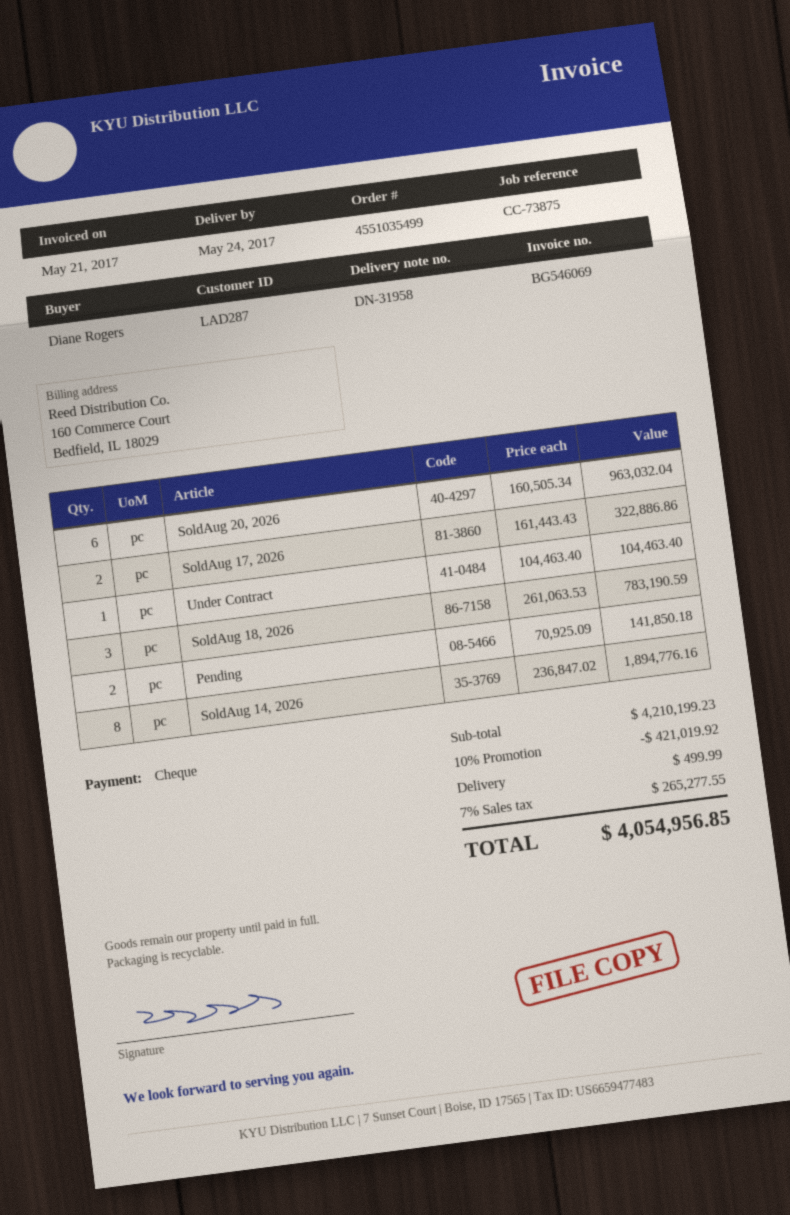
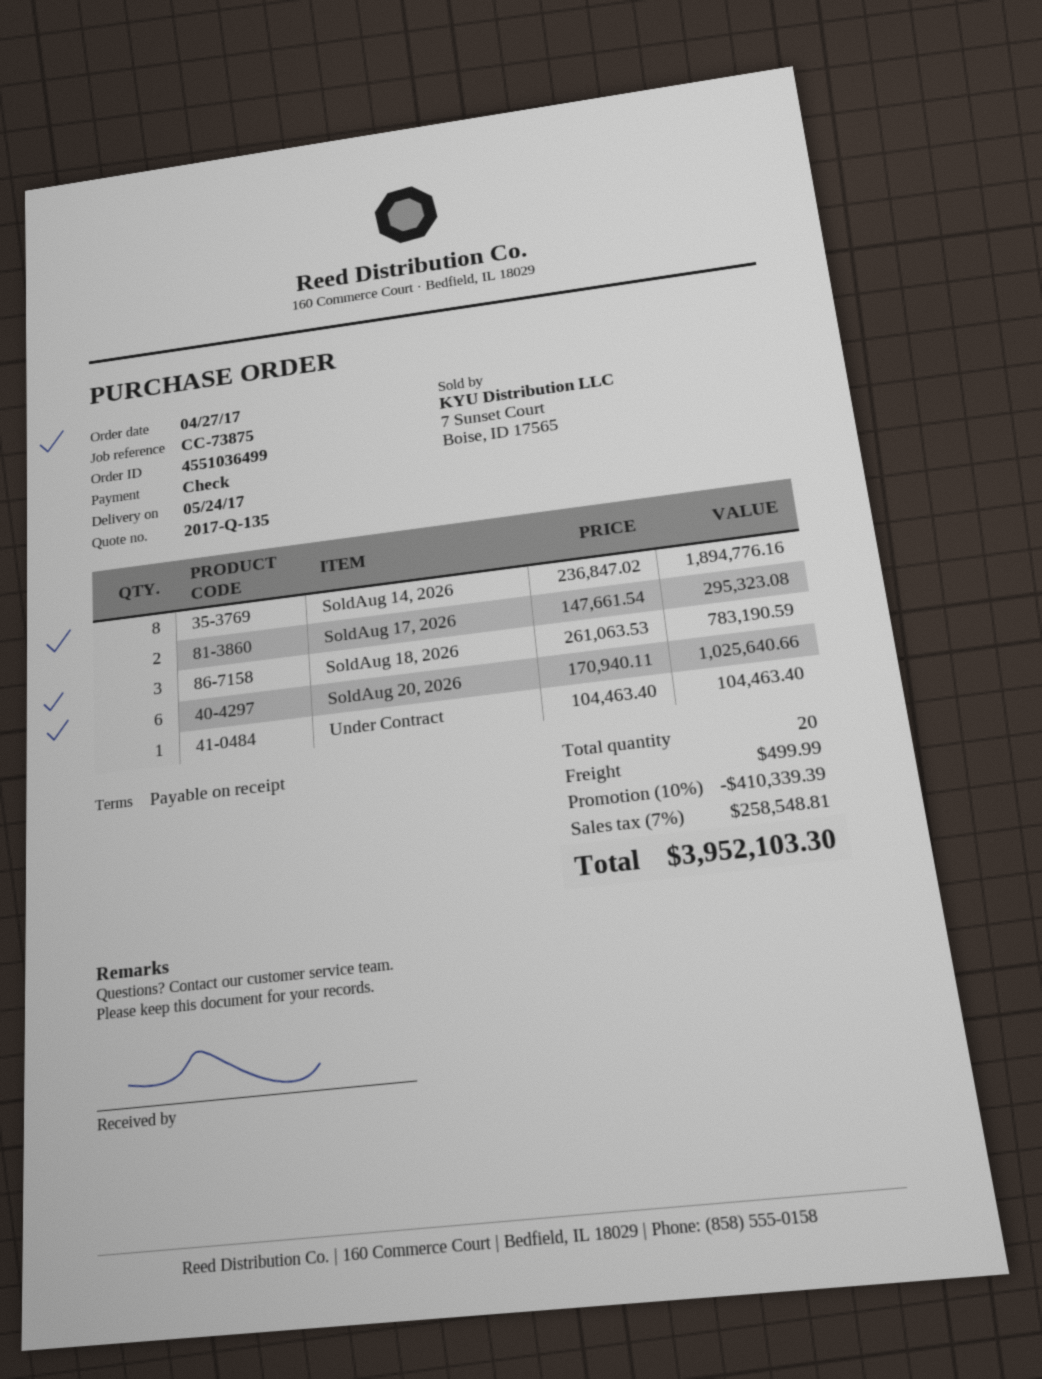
order number: 4551035499 -> 4551036499
SoldAug 20, 2026: 6 x 160505.34 = 963032.04 -> 6 x 170940.11 = 1025640.66
SoldAug 17, 2026: 2 x 161443.43 = 322886.86 -> 2 x 147661.54 = 295323.08
Pending: 2 x 70925.09 = 141850.18 -> none
discount: 10% = 421019.92 -> 10% = 410339.39
tax: 7% = 265277.55 -> 7% = 258548.81
total: 4054956.85 -> 3952103.30

